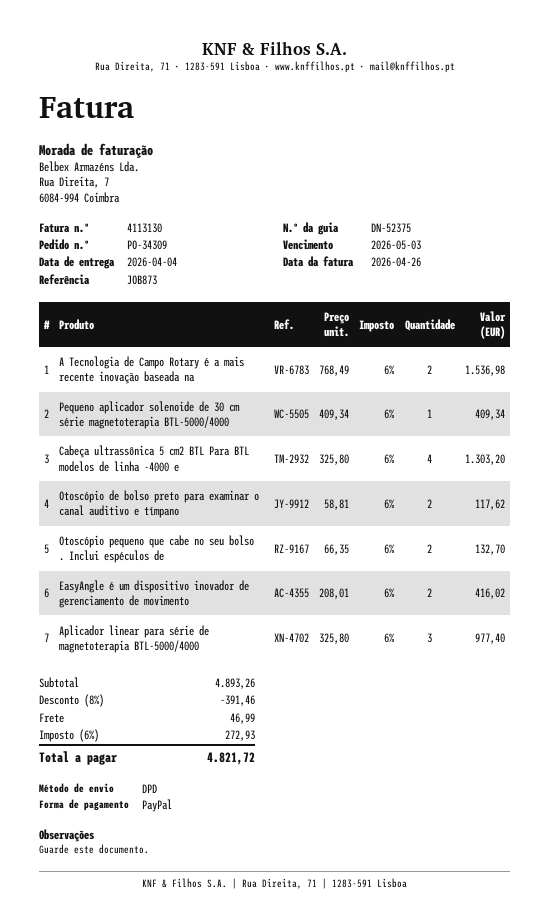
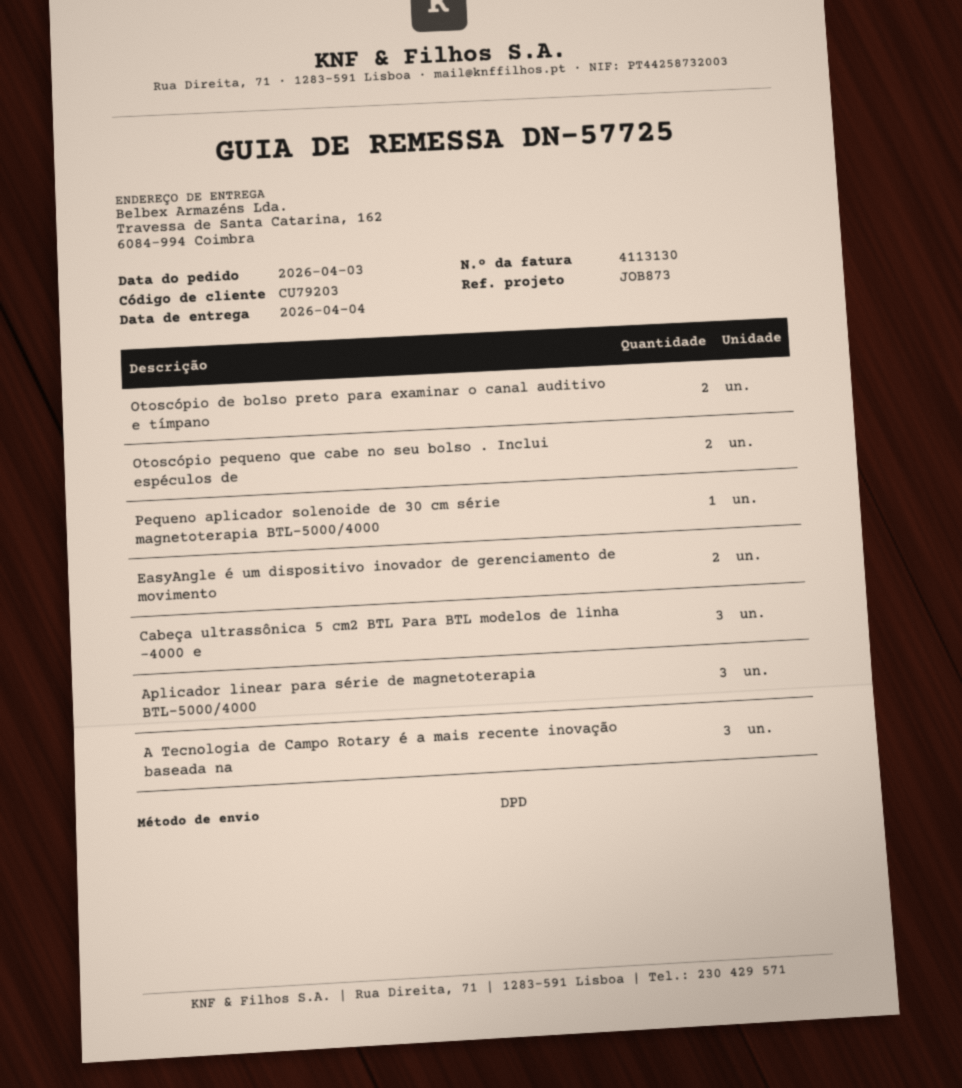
delivery note number: DN-52375 -> DN-57725
A Tecnologia de Campo Rotary é a mais recente inovação baseada na: 2 -> 3
Cabeça ultrassônica 5 cm2 BTL Para BTL modelos de linha -4000 e: 4 -> 3

